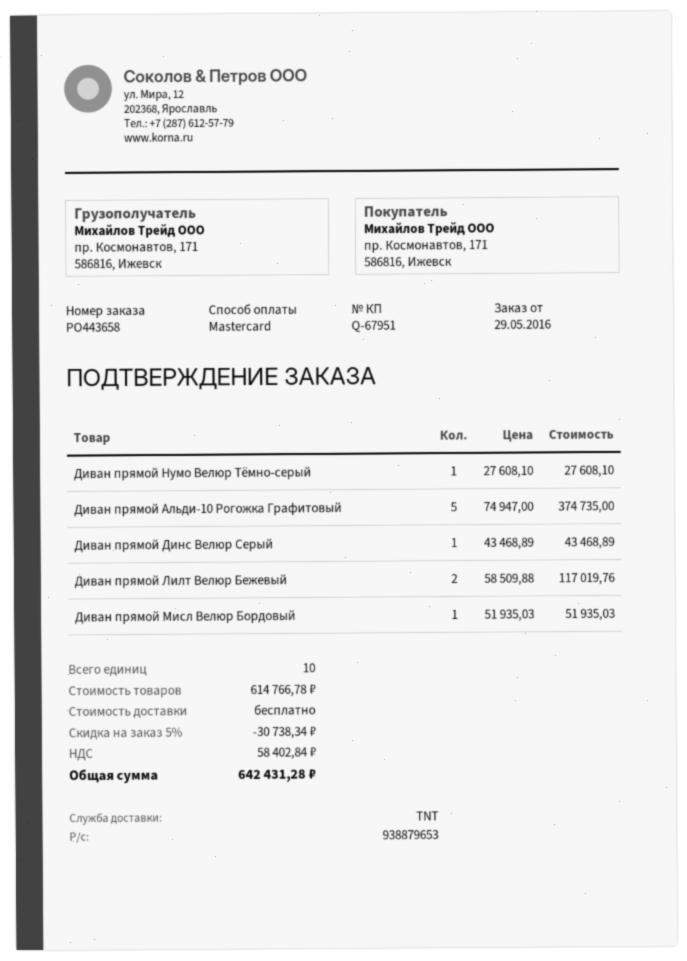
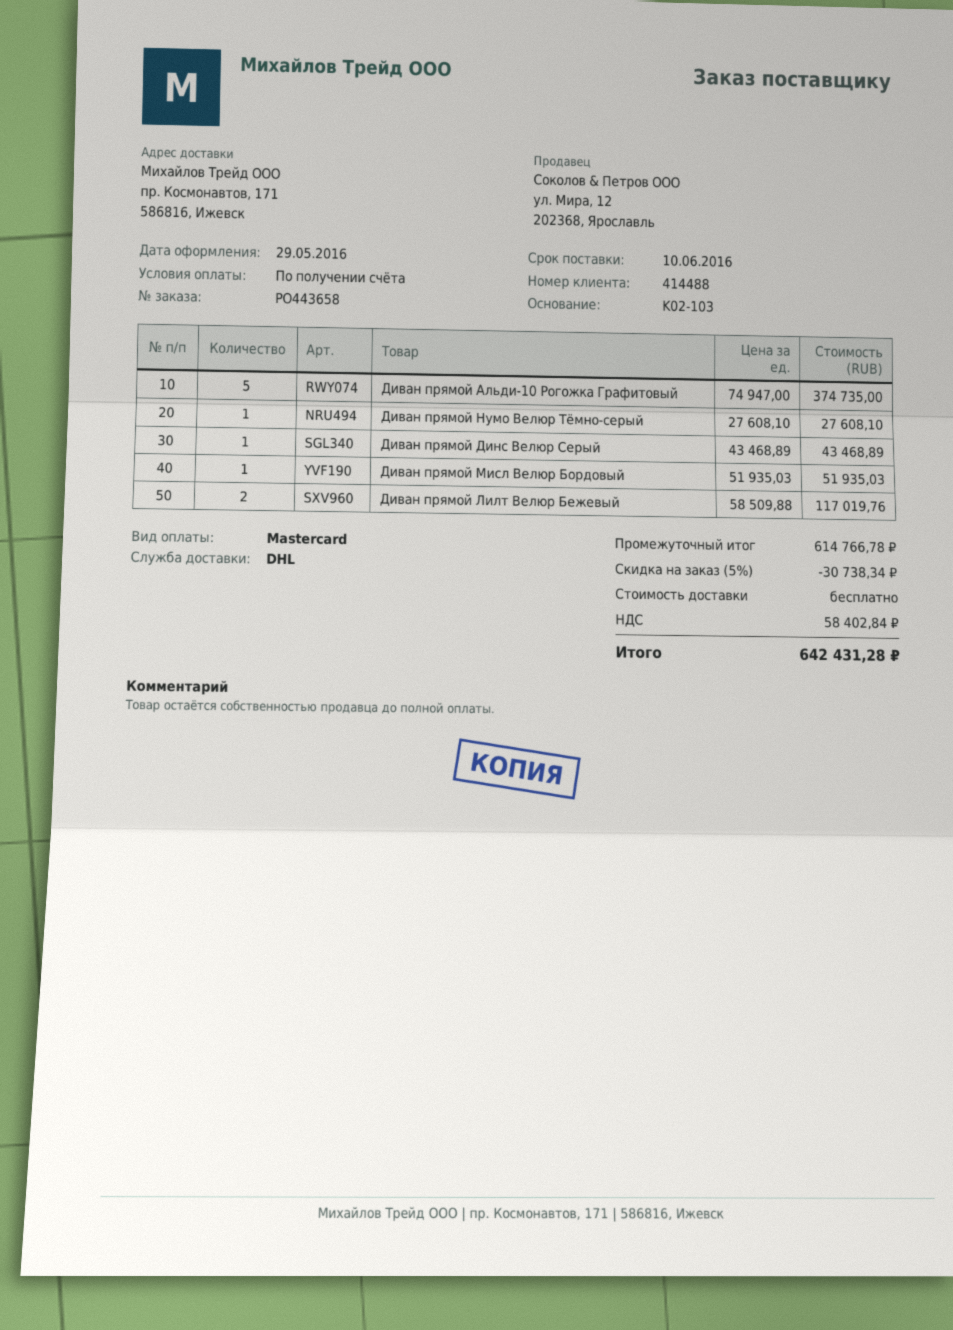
shipping method: TNT -> DHL

